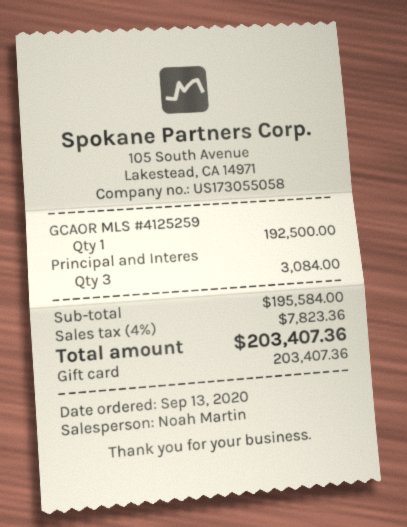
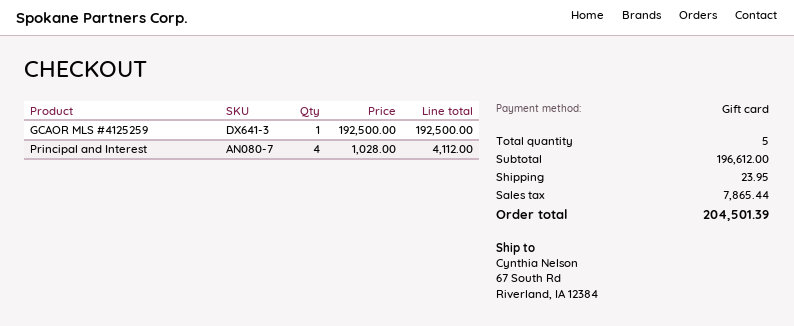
Principal and Interes: 3 for 3084.00 -> 4 for 4112.00
subtotal: 195584.00 -> 196612.00
shipping: none -> 23.95
tax: 7823.36 -> 7865.44
total: 203407.36 -> 204501.39

